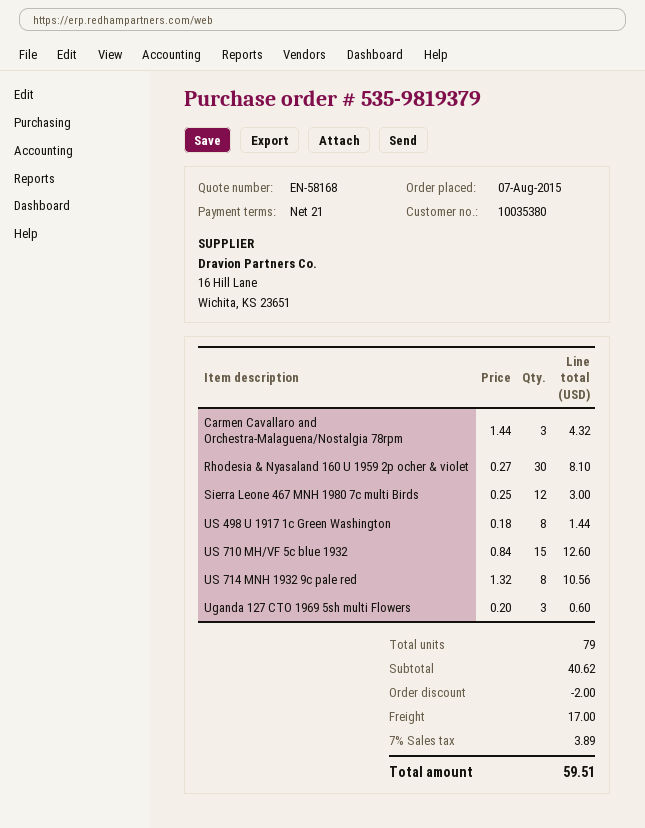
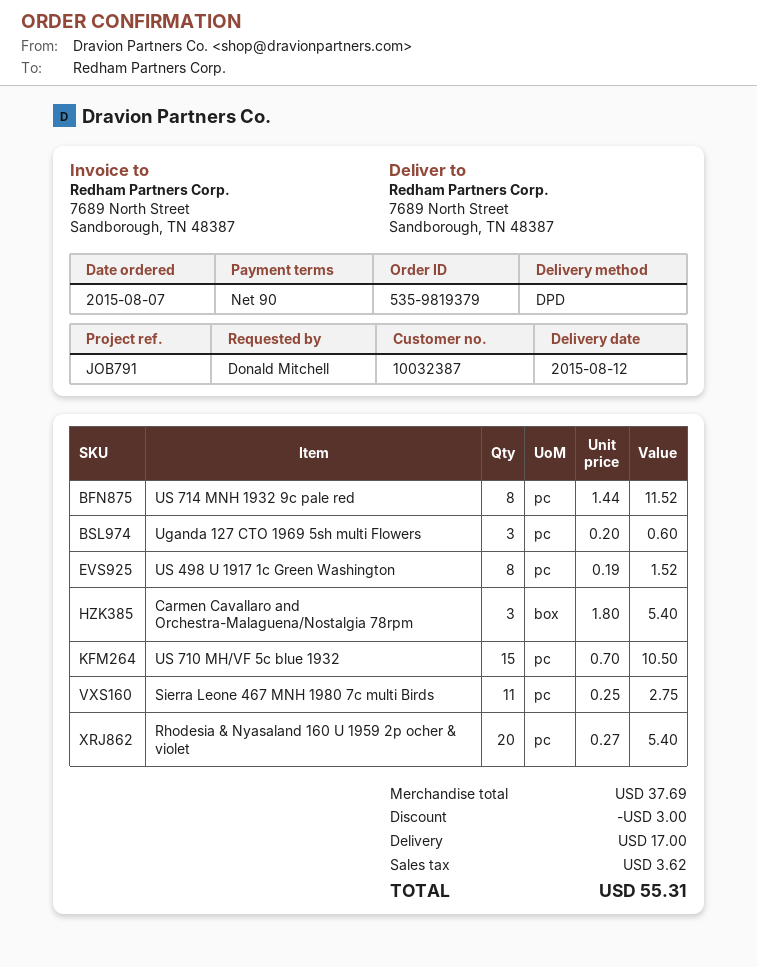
payment terms: 21 days -> 90 days
customer number: 10035380 -> 10032387
Carmen Cavallaro and Orchestra-Malaguena/Nostalgia 78rpm: 3 x 1.44 = 4.32 -> 3 x 1.80 = 5.40
Rhodesia & Nyasaland 160 U 1959 2p ocher & violet: 30 x 0.27 = 8.10 -> 20 x 0.27 = 5.40
Sierra Leone 467 MNH 1980 7c multi Birds: 12 x 0.25 = 3.00 -> 11 x 0.25 = 2.75
US 498 U 1917 1c Green Washington: 8 x 0.18 = 1.44 -> 8 x 0.19 = 1.52
US 710 MH/VF 5c blue 1932: 15 x 0.84 = 12.60 -> 15 x 0.70 = 10.50
US 714 MNH 1932 9c pale red: 8 x 1.32 = 10.56 -> 8 x 1.44 = 11.52
subtotal: 40.62 -> 37.69
discount: 2.00 -> 3.00
tax: 3.89 -> 3.62
total: 59.51 -> 55.31

